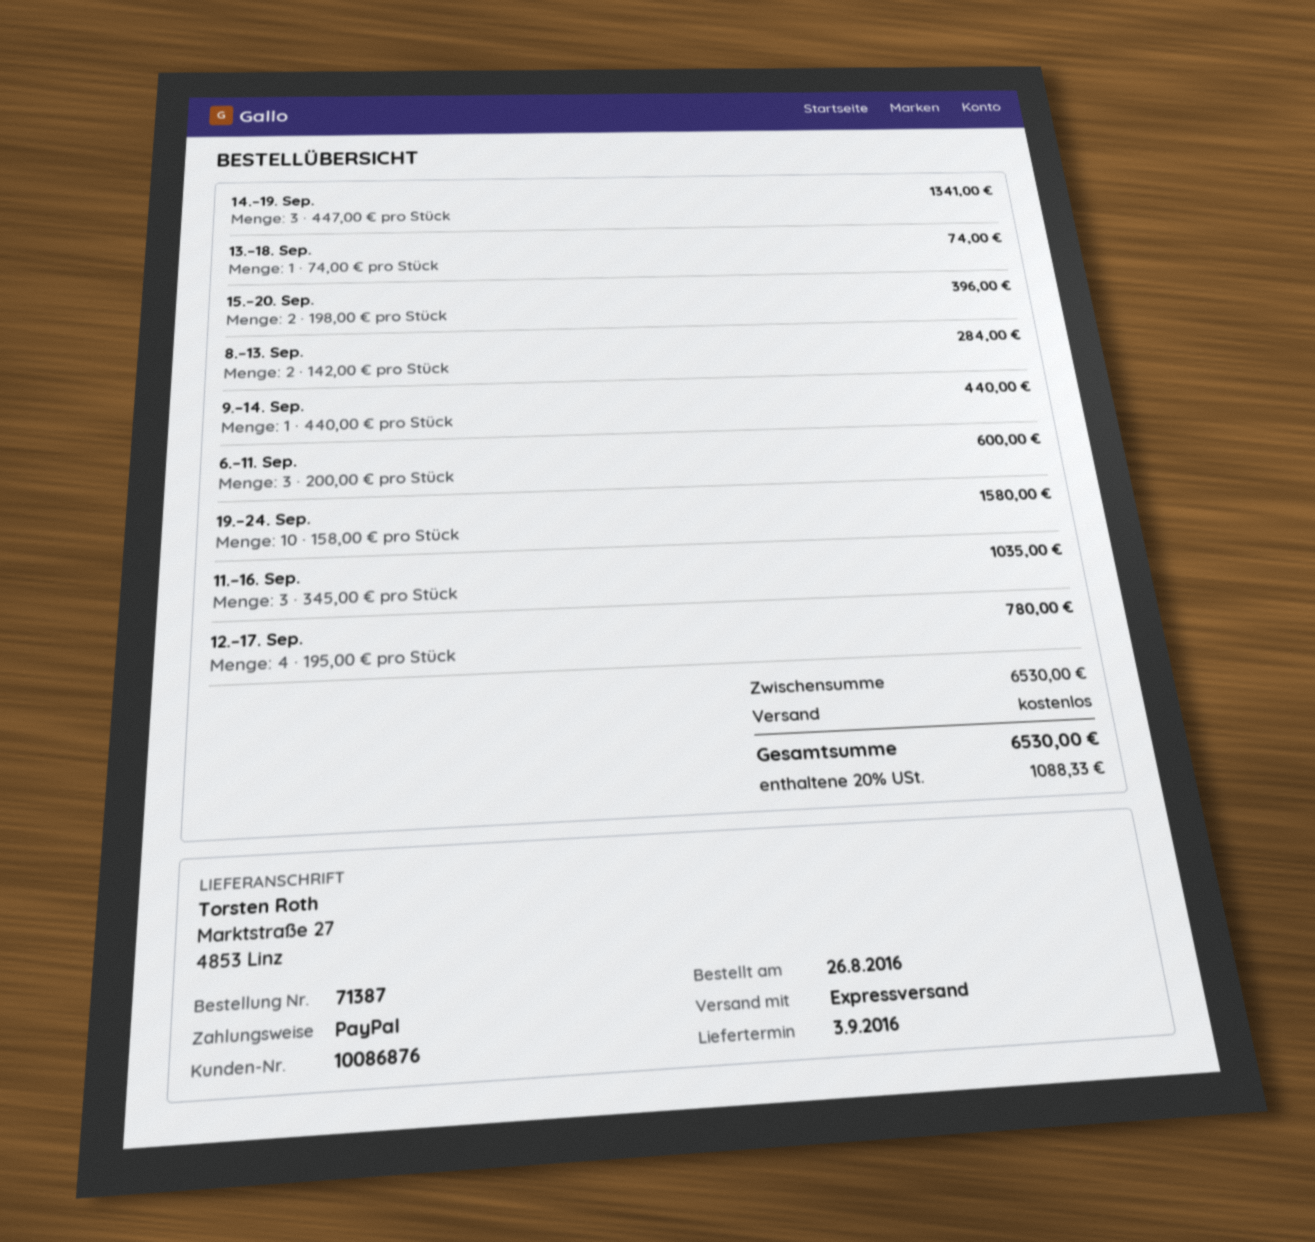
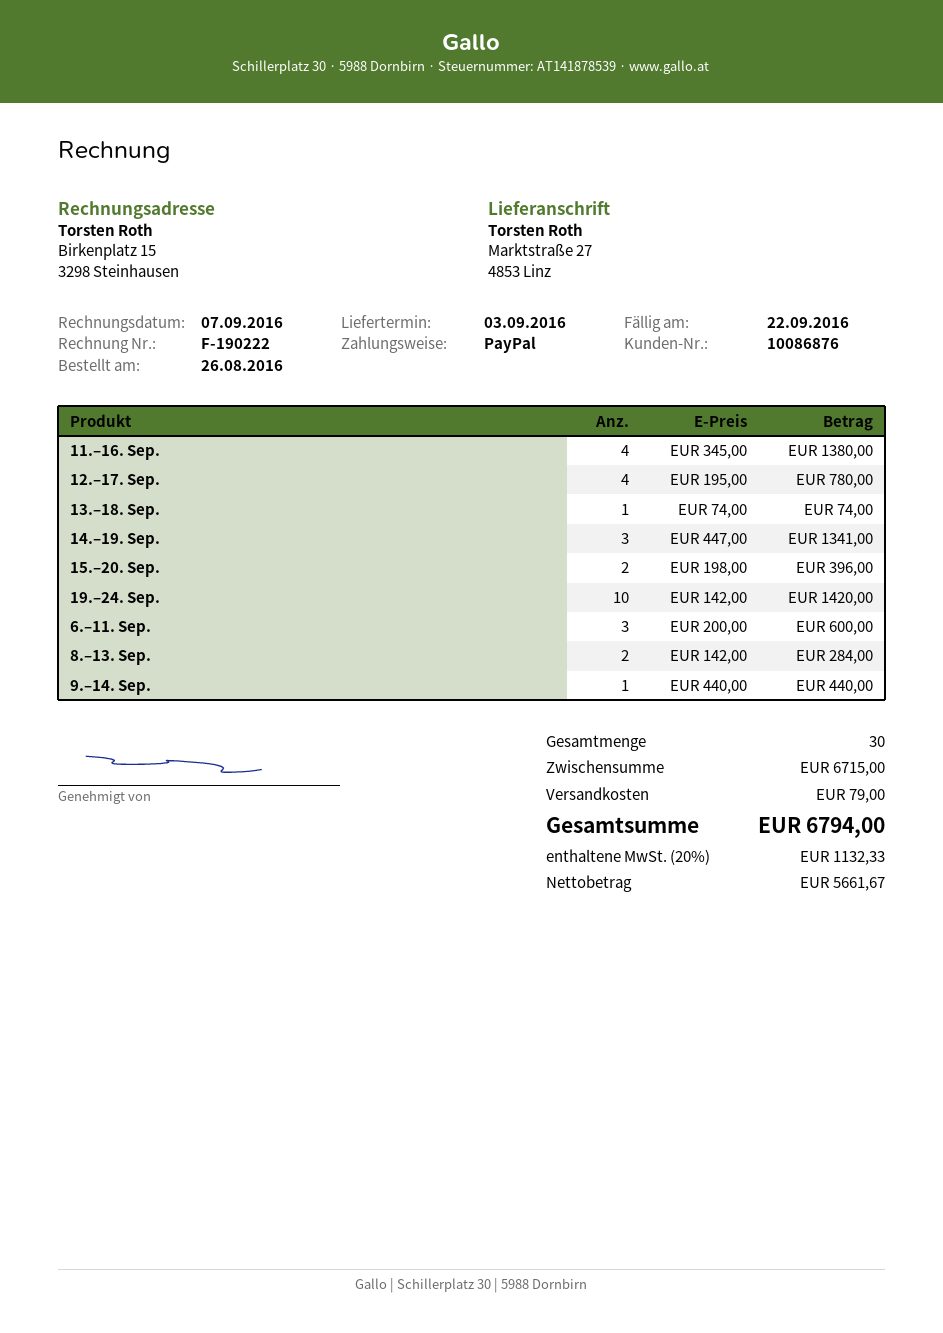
19.–24. Sep.: 10 x 158.00 = 1580.00 -> 10 x 142.00 = 1420.00
11.–16. Sep.: 3 x 345.00 = 1035.00 -> 4 x 345.00 = 1380.00
subtotal: 6530.00 -> 6715.00
shipping: 0.00 -> 79.00
tax: 20% = 1088.33 -> 20% = 1132.33
total: 6530.00 -> 6794.00

